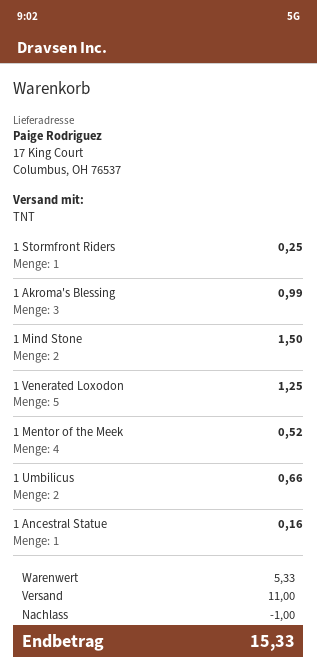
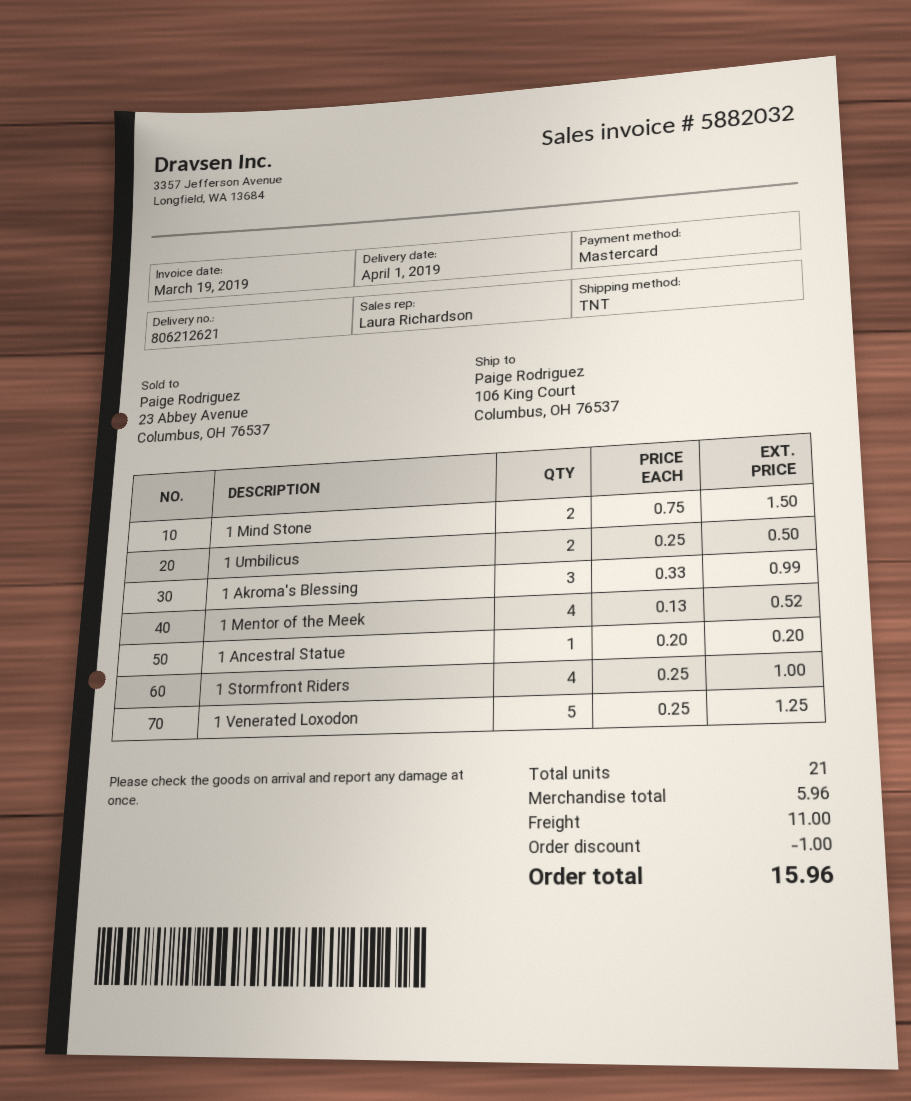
ship to: 17 King Court, Columbus, OH 76537 -> 106 King Court, Columbus, OH 76537
1 Stormfront Riders: 1 for 0.25 -> 4 for 1.00
1 Umbilicus: 2 for 0.66 -> 2 for 0.50
1 Ancestral Statue: 1 for 0.16 -> 1 for 0.20
subtotal: 5.33 -> 5.96
total: 15.33 -> 15.96

